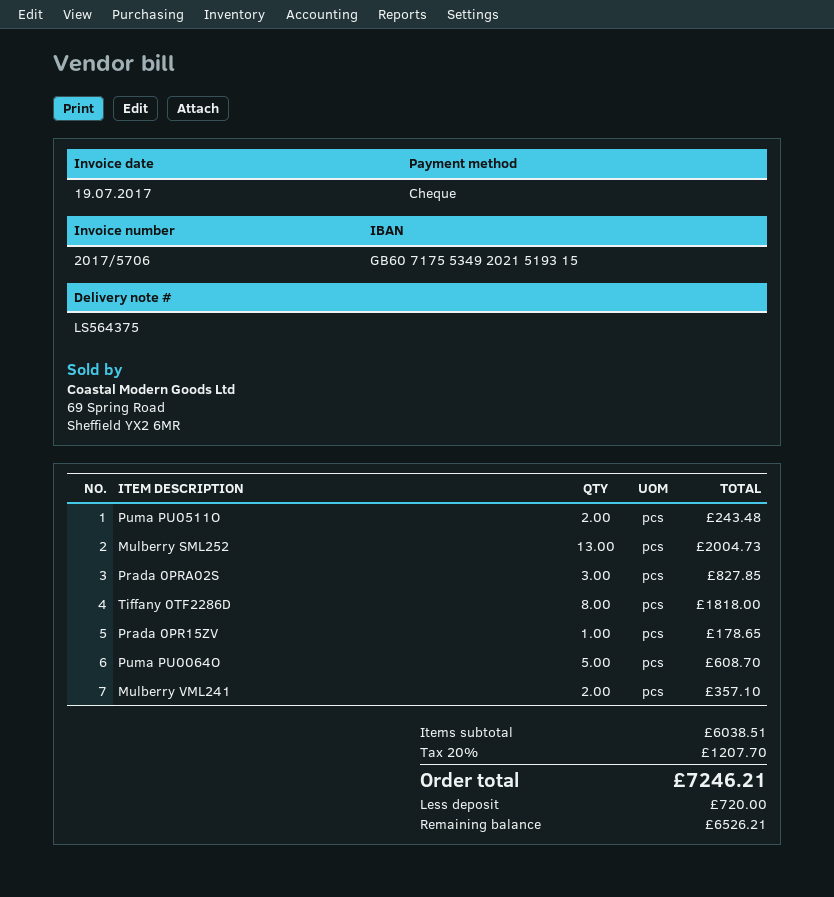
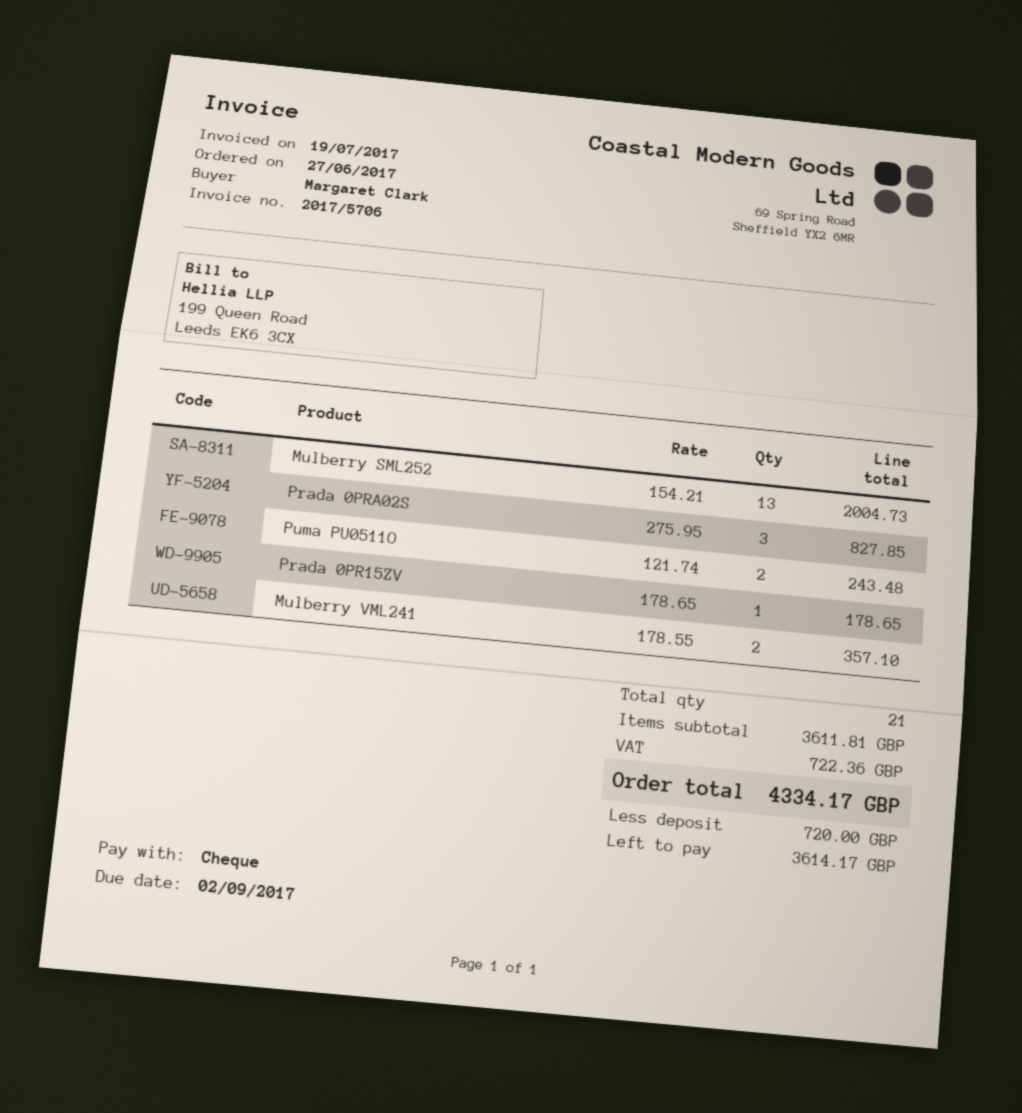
Tiffany 0TF2286D: 8 for 1818.00 -> none
Puma PU0064O: 5 for 608.70 -> none
subtotal: 6038.51 -> 3611.81
tax: 1207.70 -> 722.36
total: 7246.21 -> 4334.17
balance: 6526.21 -> 3614.17

